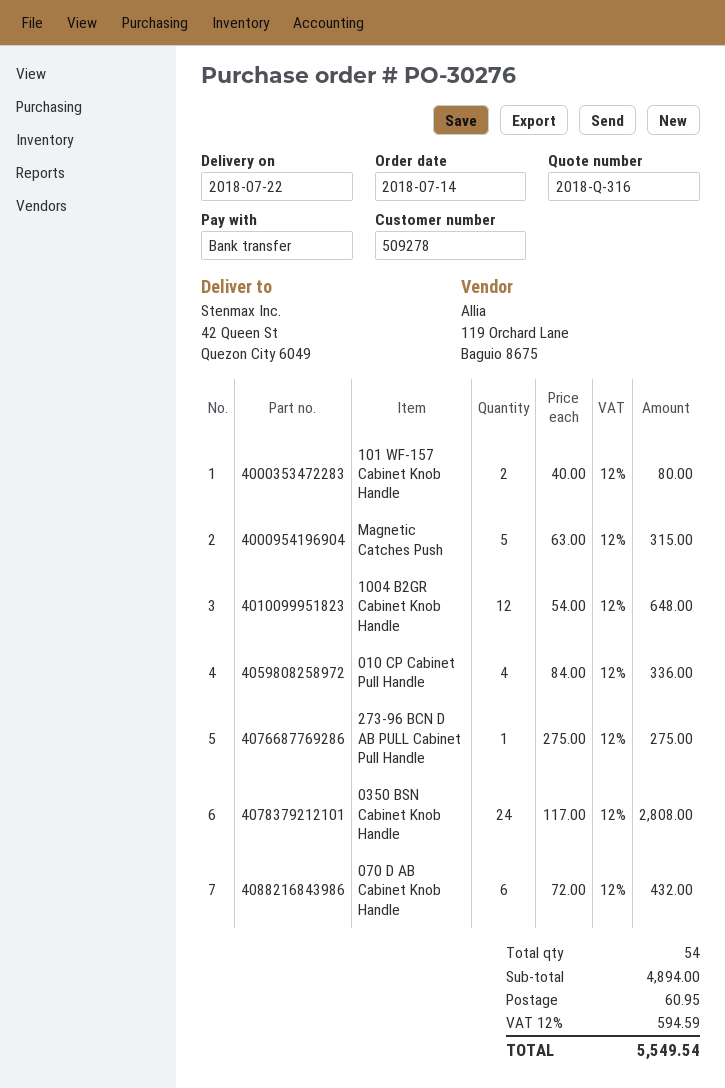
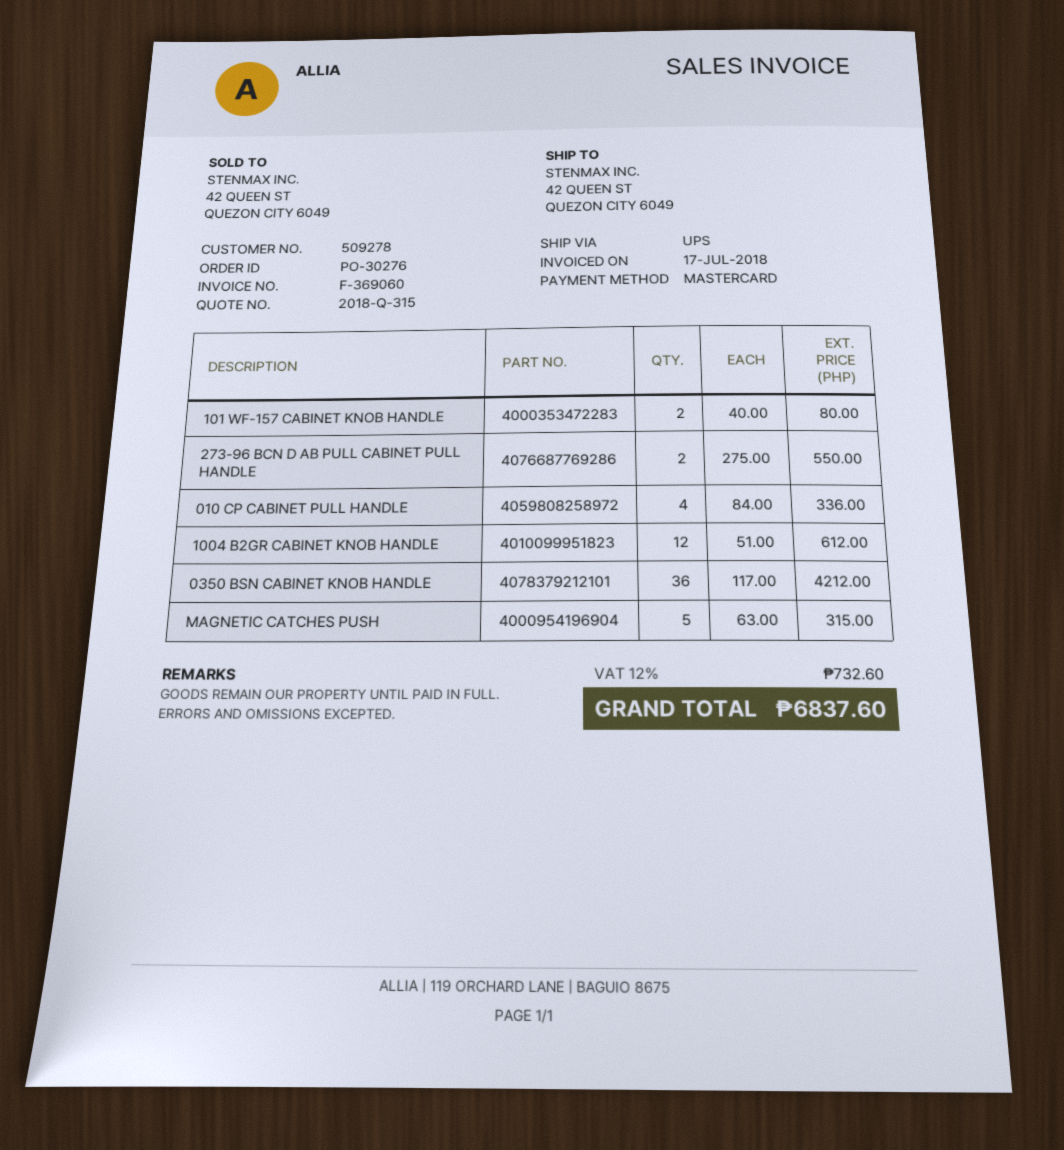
quote number: 2018-Q-316 -> 2018-Q-315
payment method: bank transfer -> Mastercard
1004 B2GR Cabinet Knob Handle: 12 x 54.00 = 648.00 -> 12 x 51.00 = 612.00
273-96 BCN D AB PULL Cabinet Pull Handle: 1 x 275.00 = 275.00 -> 2 x 275.00 = 550.00
0350 BSN Cabinet Knob Handle: 24 x 117.00 = 2808.00 -> 36 x 117.00 = 4212.00
070 D AB Cabinet Knob Handle: 6 x 72.00 = 432.00 -> none
shipping: 60.95 -> none
tax: 12% = 594.59 -> 12% = 732.60
total: 5549.54 -> 6837.60

